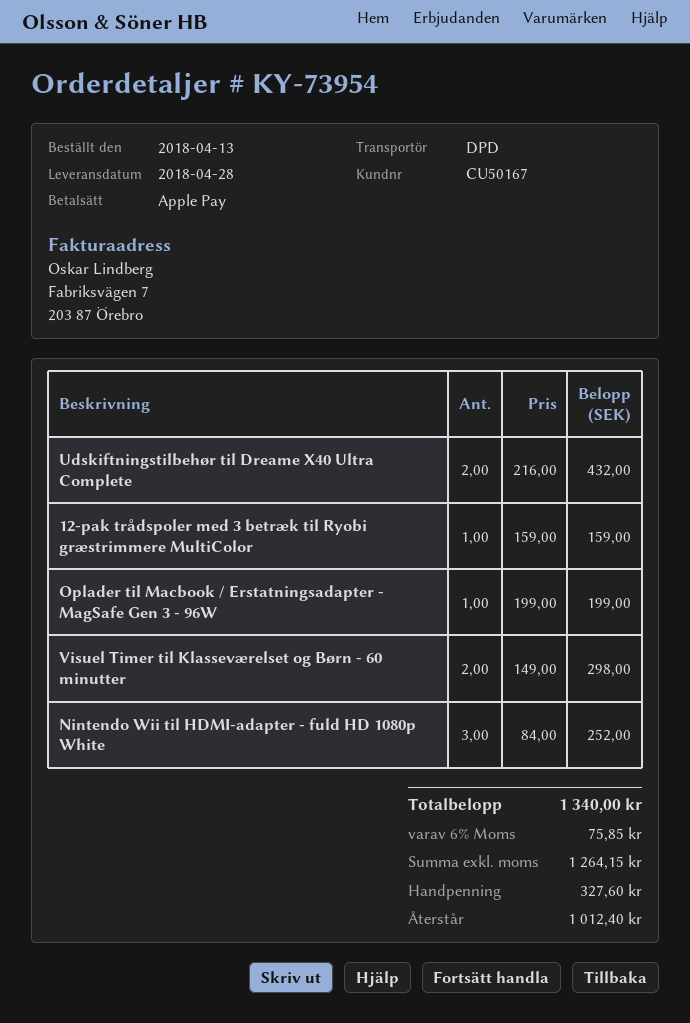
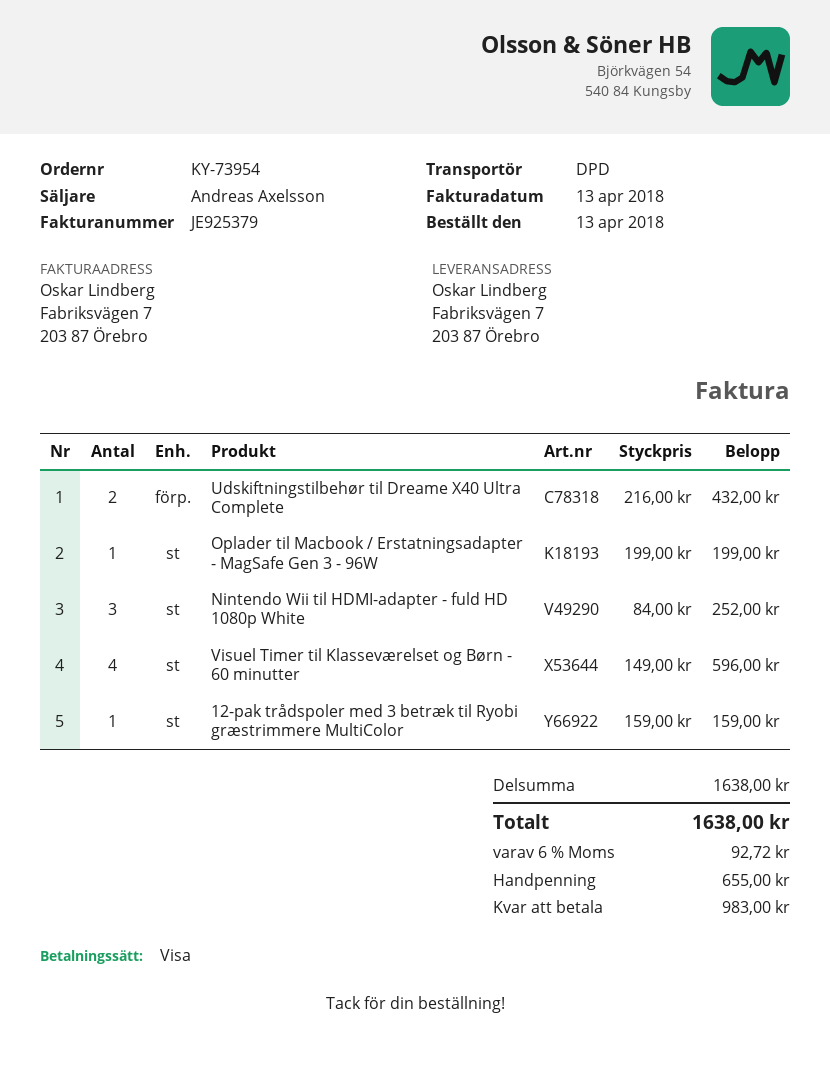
payment method: Apple Pay -> Visa
Visuel Timer til Klasseværelset og Børn - 60 minutter: 2 x 149.00 = 298.00 -> 4 x 149.00 = 596.00
tax: 6% = 75.85 -> 6% = 92.72
total: 1340.00 -> 1638.00
deposit: 327.60 -> 655.00
balance: 1012.40 -> 983.00

